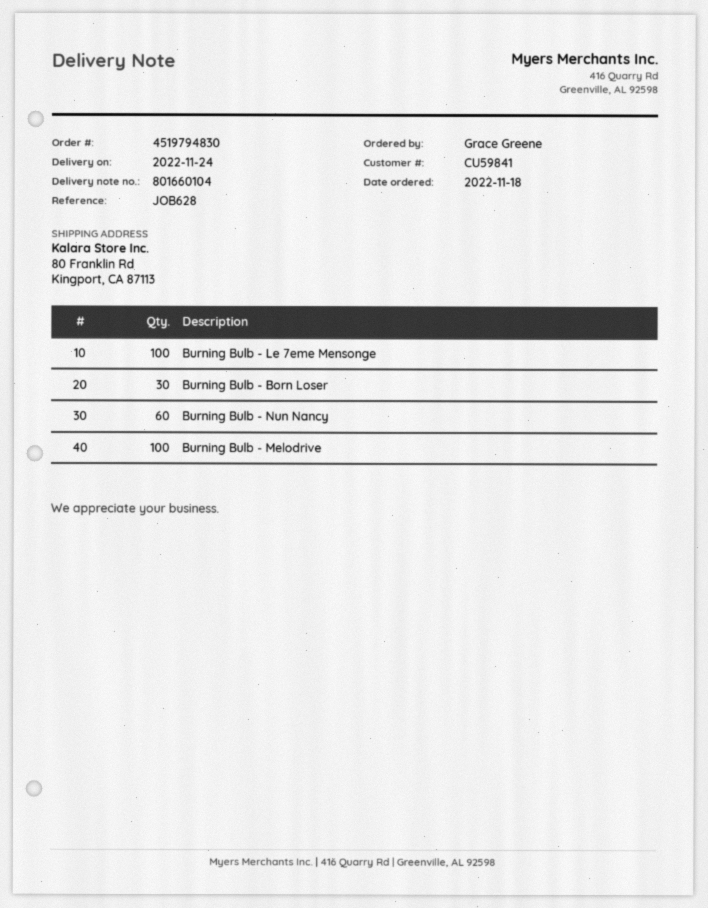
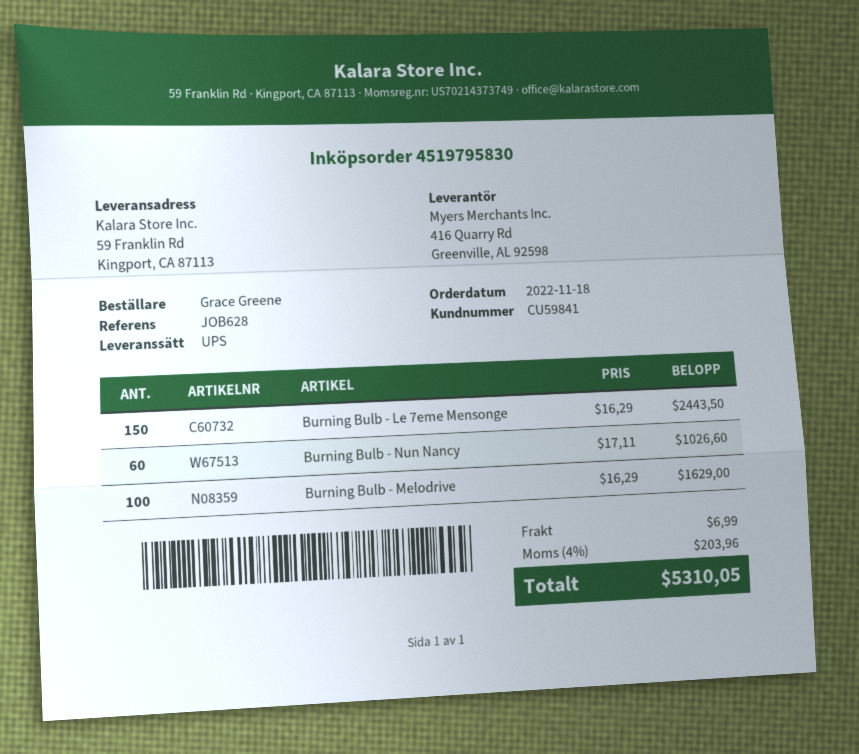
order number: 4519794830 -> 4519795830
ship to: 80 Franklin Rd, Kingport, CA 87113 -> 59 Franklin Rd, Kingport, CA 87113
Burning Bulb - Le 7eme Mensonge: 100 -> 150
Burning Bulb - Born Loser: 30 -> none

